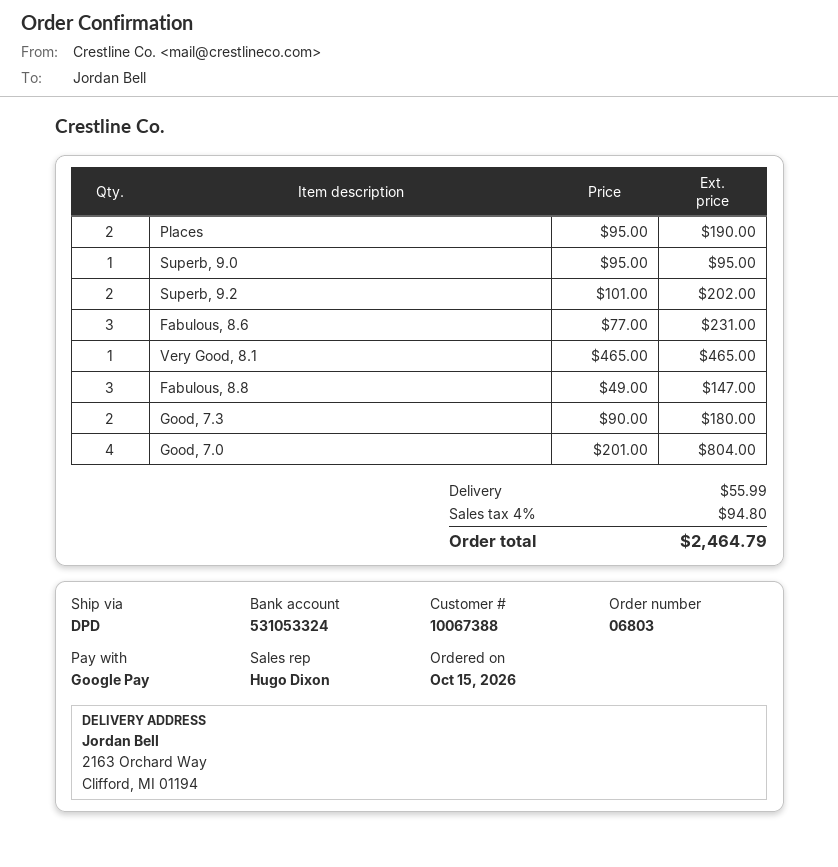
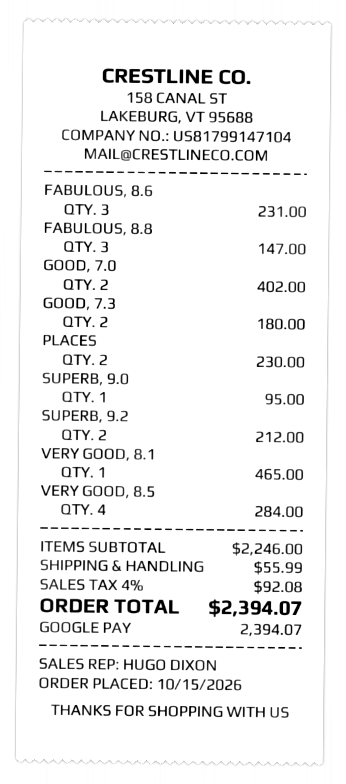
Places: 2 for 190.00 -> 2 for 230.00
Superb, 9.2: 2 for 202.00 -> 2 for 212.00
Good, 7.0: 4 for 804.00 -> 2 for 402.00
VERY GOOD, 8.5: none -> 4 for 284.00
tax: 4% = 94.80 -> 4% = 92.08
total: 2464.79 -> 2394.07

